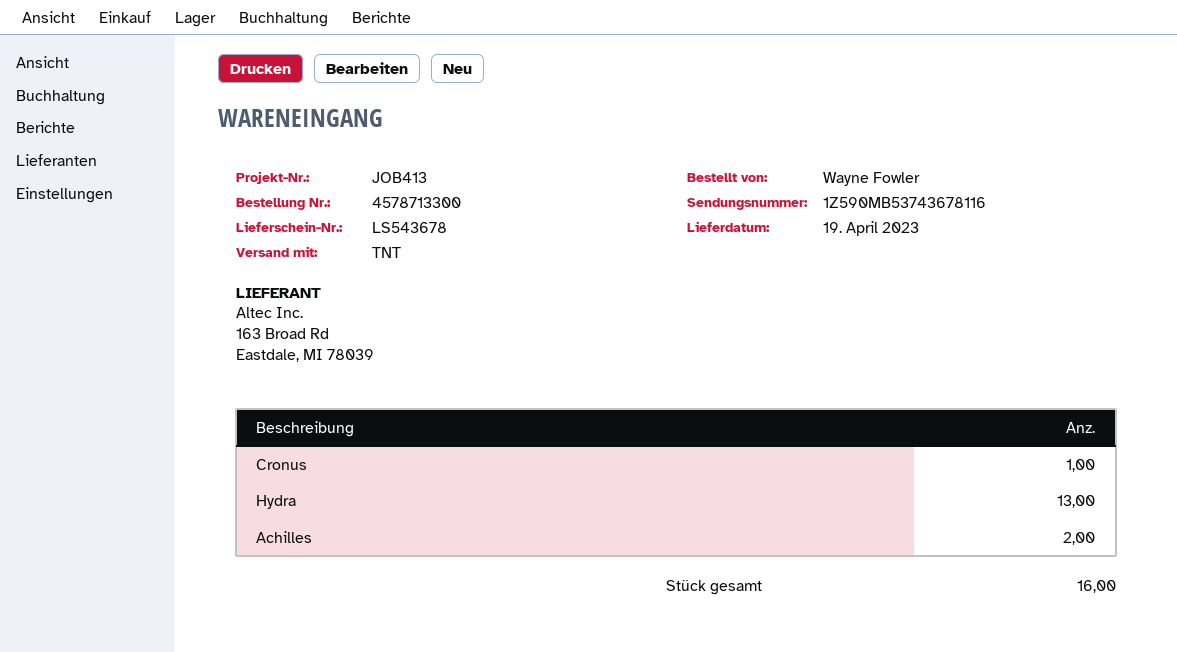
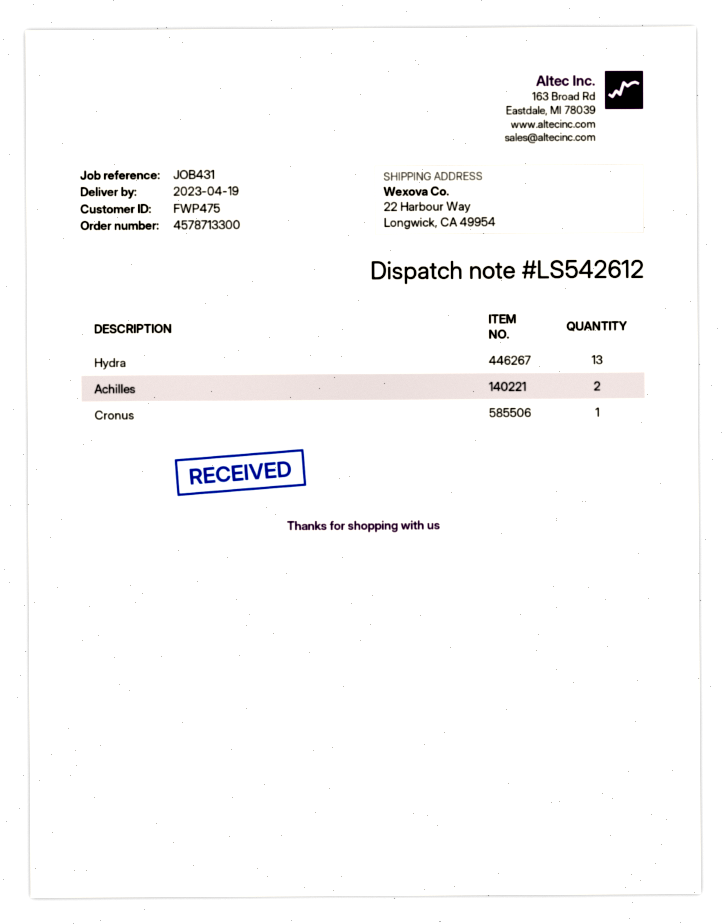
delivery note number: LS543678 -> LS542612
reference: JOB413 -> JOB431

